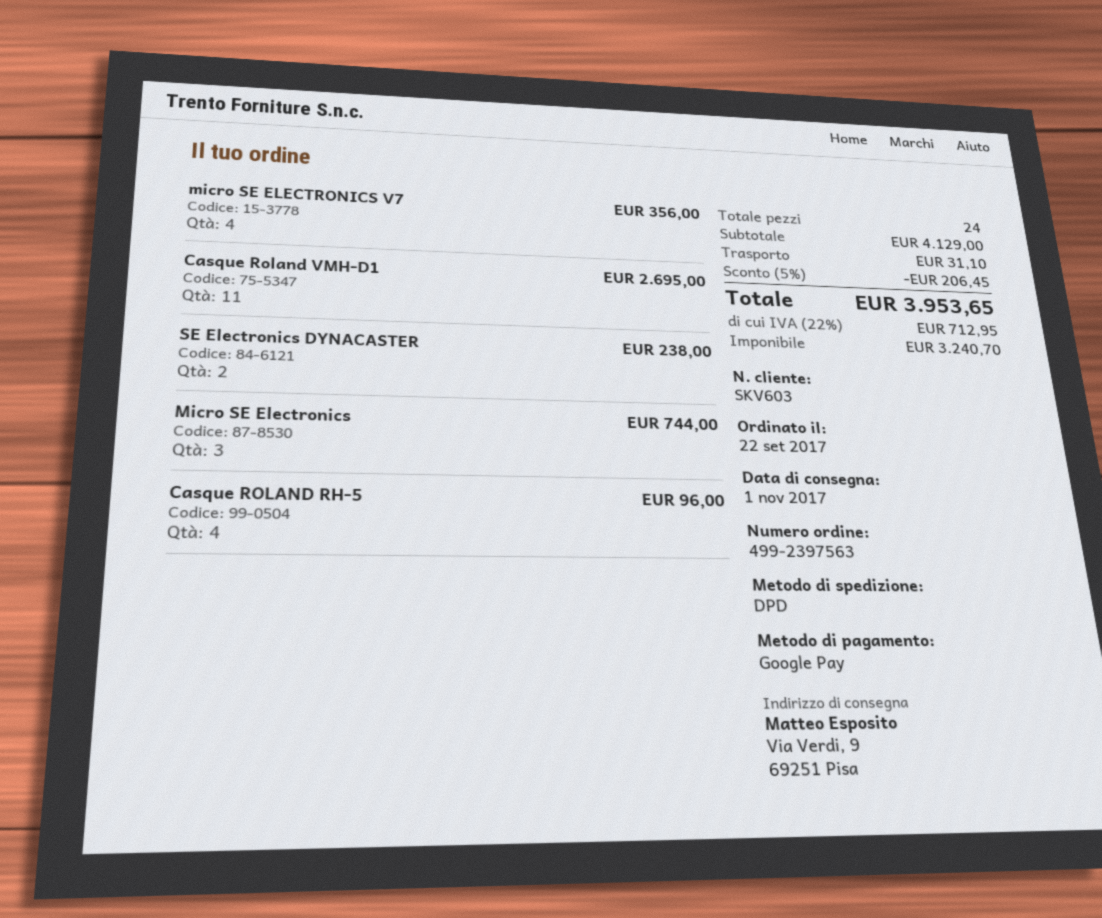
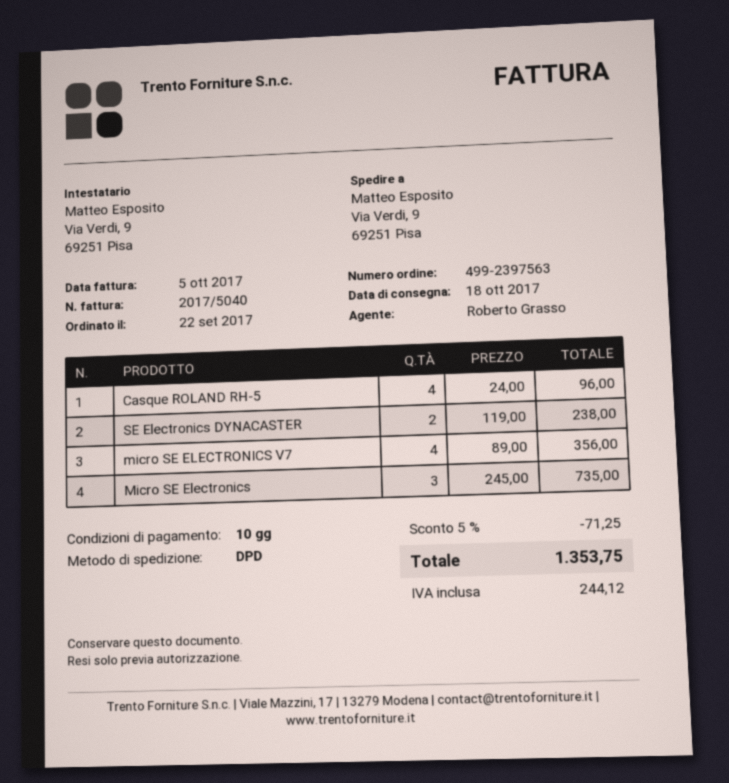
delivery date: 2017-11-01 -> 2017-10-18
Casque Roland VMH-D1: 11 for 2695.00 -> none
Micro SE Electronics: 3 for 744.00 -> 3 for 735.00
discount: 5% = 206.45 -> 5% = 71.25
shipping: 31.10 -> none
tax: 712.95 -> 244.12
total: 3953.65 -> 1353.75

